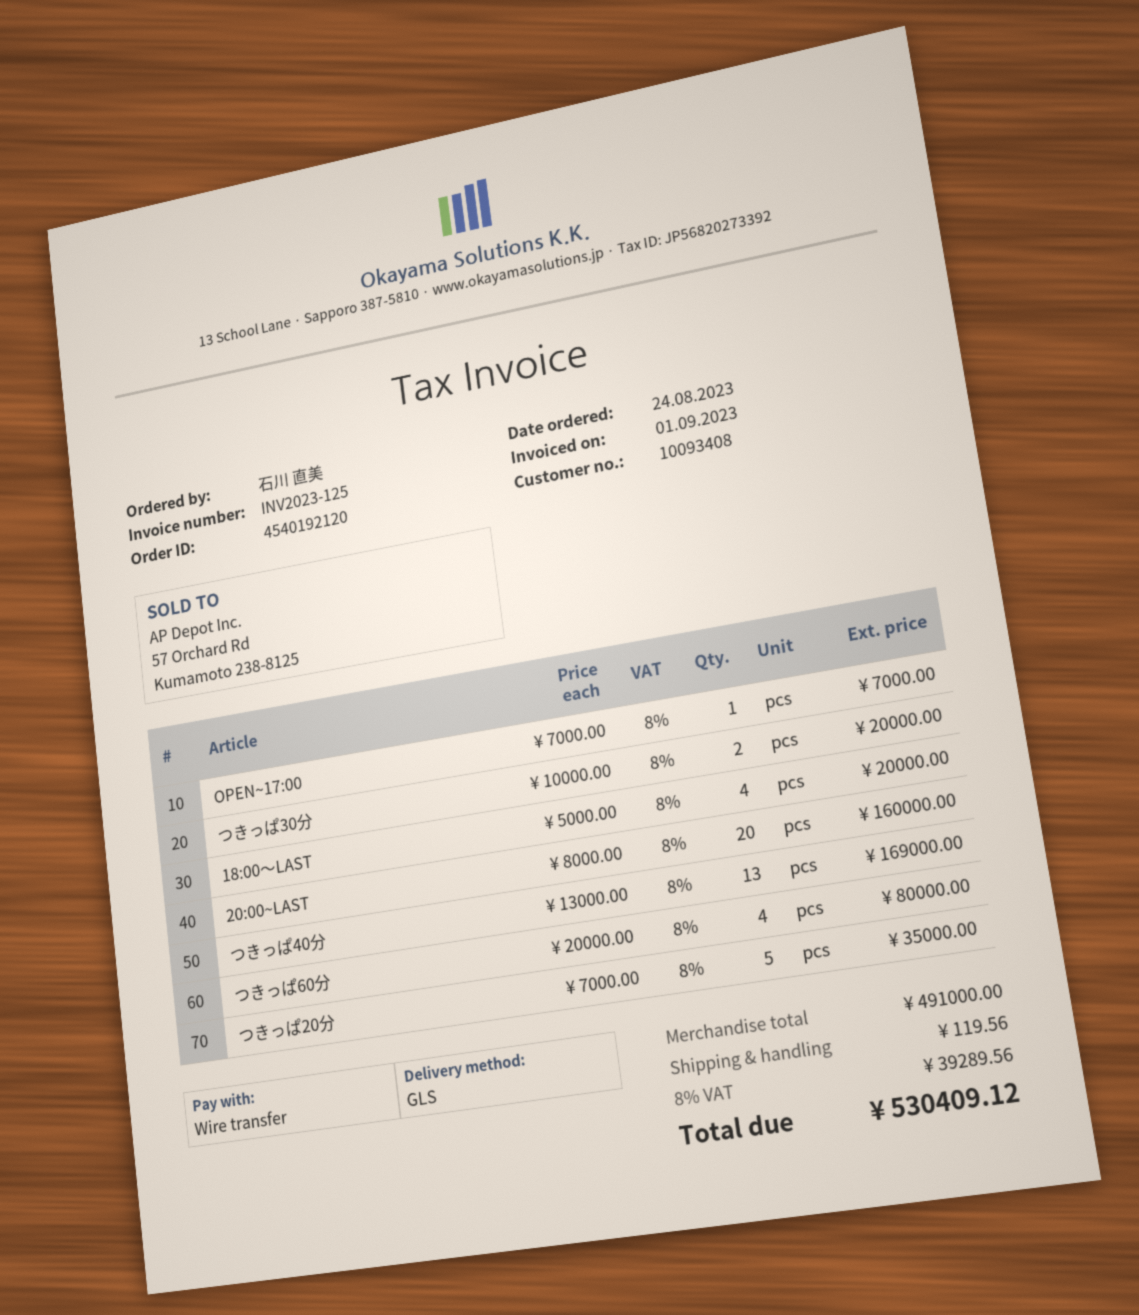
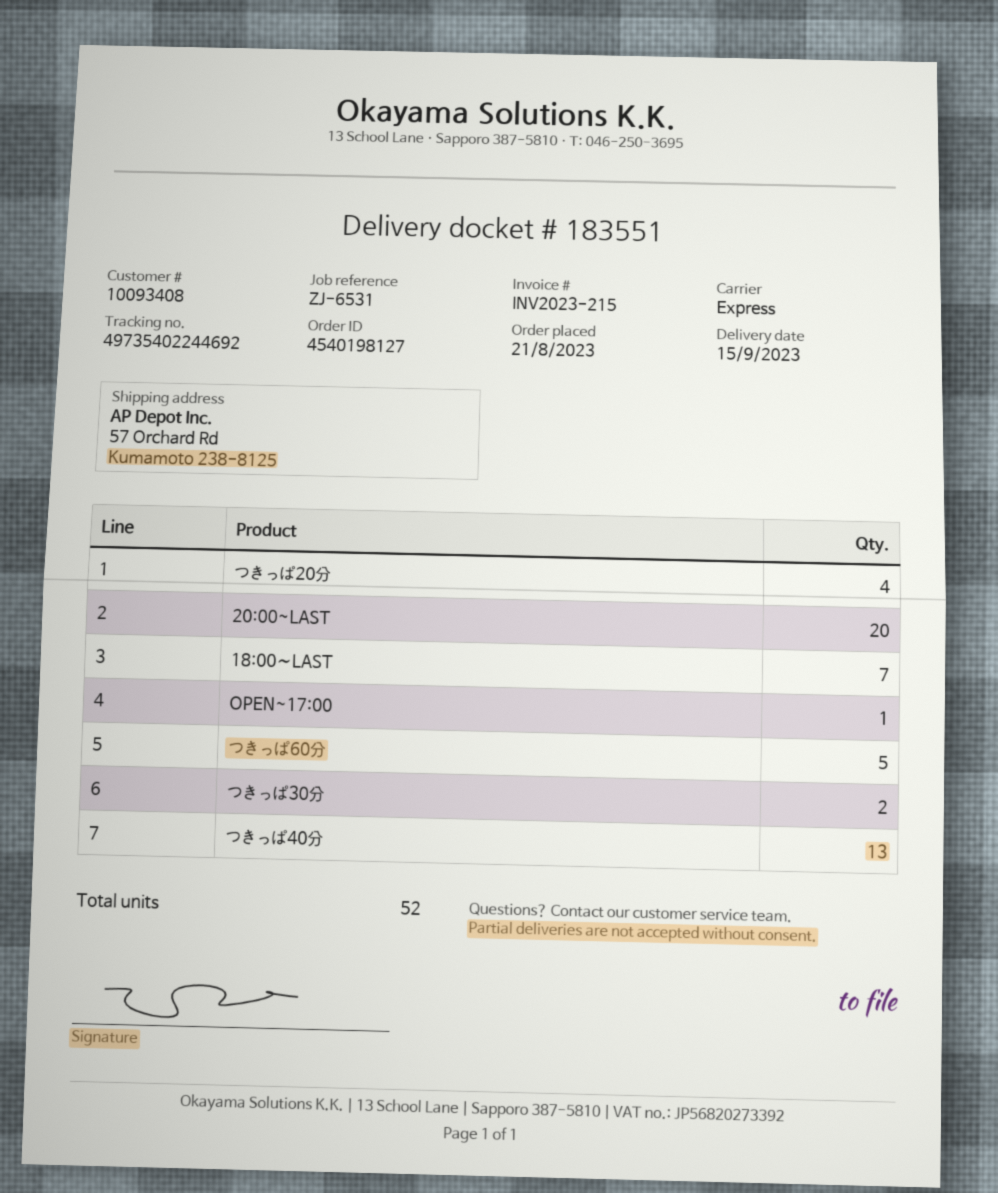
order number: 4540192120 -> 4540198127
order date: 2023-08-24 -> 2023-08-21
invoice number: INV2023-125 -> INV2023-215
shipping method: GLS -> express
18:00〜LAST: 4 -> 7
つきっぱ60分: 4 -> 5
つきっぱ20分: 5 -> 4

